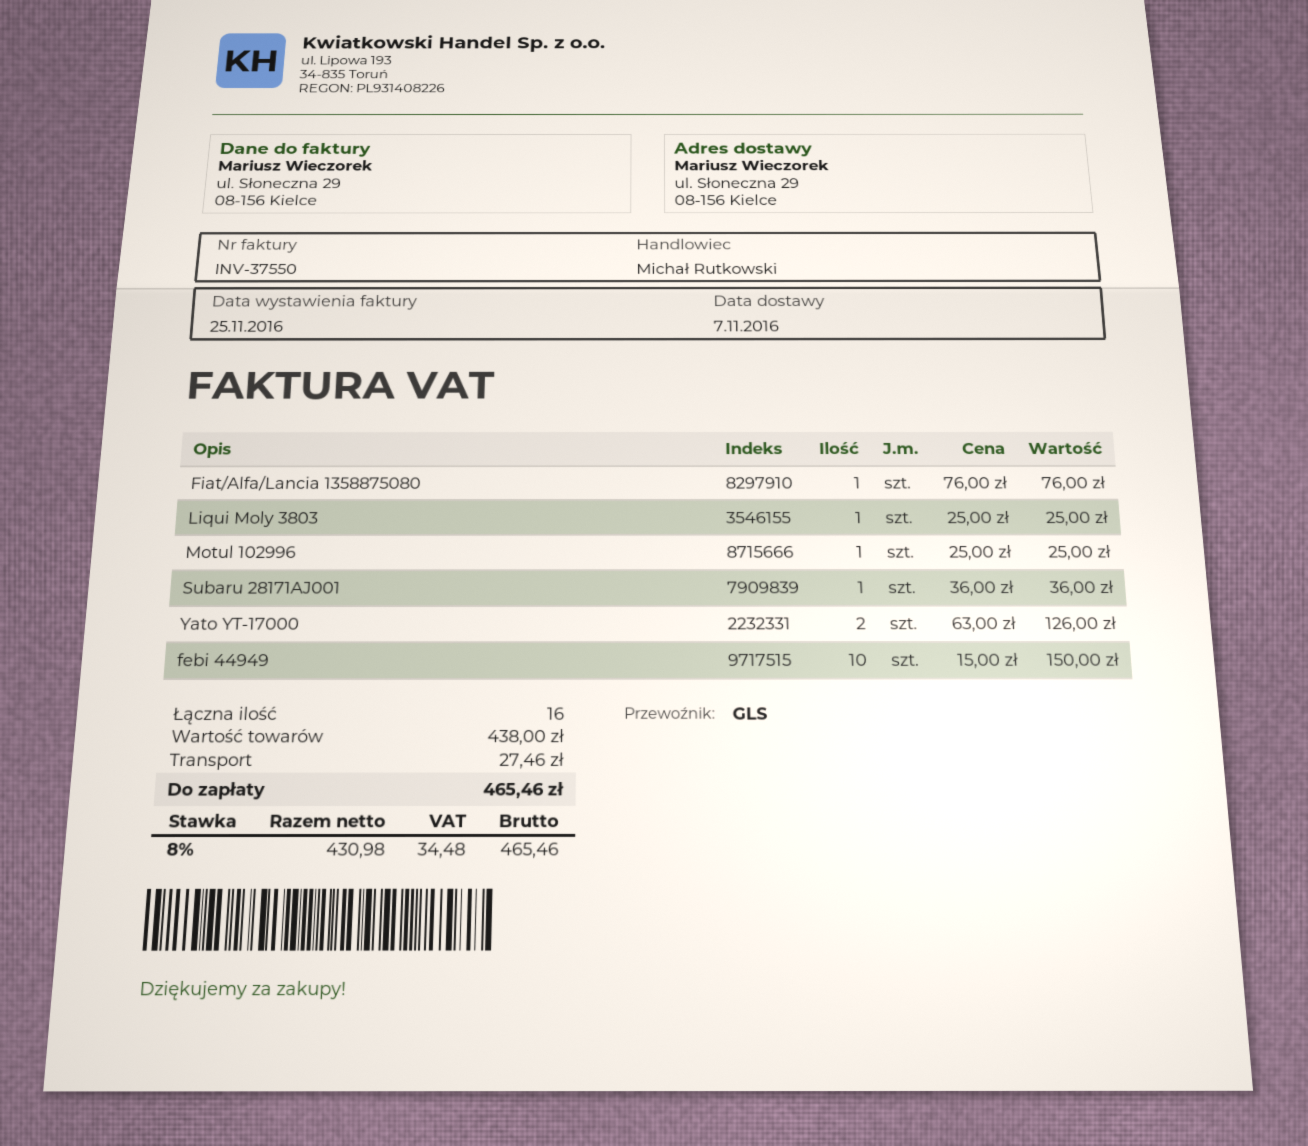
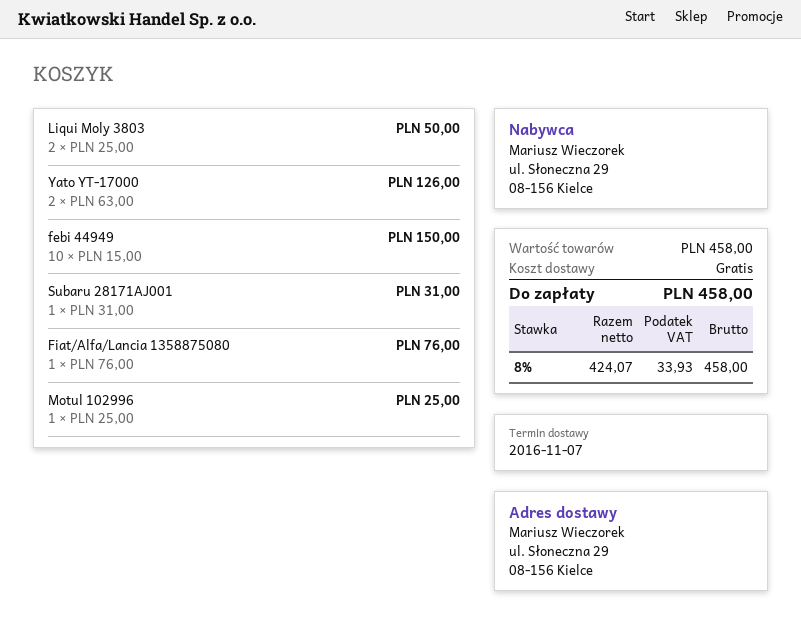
Liqui Moly 3803: 1 x 25.00 = 25.00 -> 2 x 25.00 = 50.00
Subaru 28171AJ001: 1 x 36.00 = 36.00 -> 1 x 31.00 = 31.00
subtotal: 438.00 -> 458.00
shipping: 27.46 -> 0.00
net: 430.98 -> 424.07
tax: 8% = 34.48 -> 8% = 33.93
total: 465.46 -> 458.00

